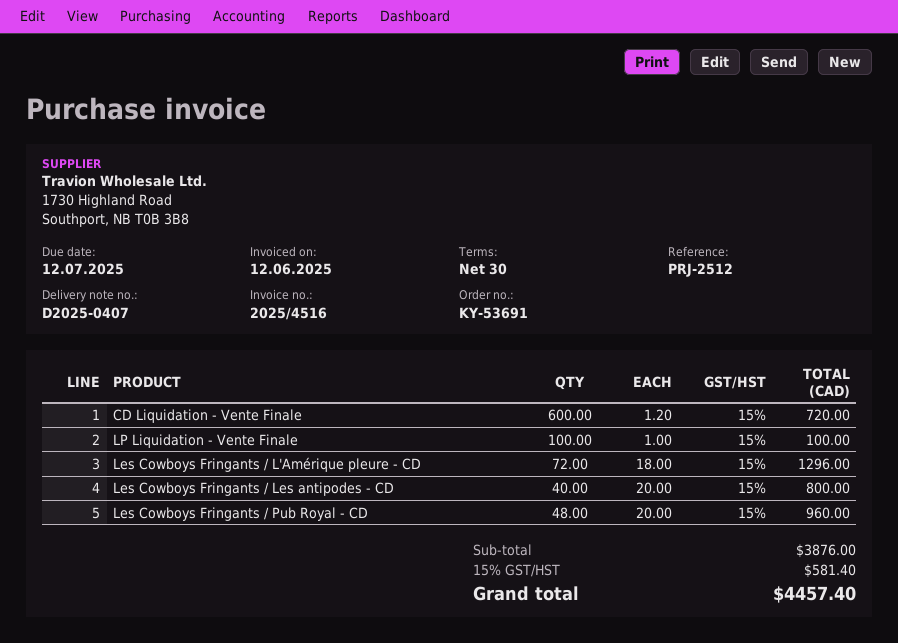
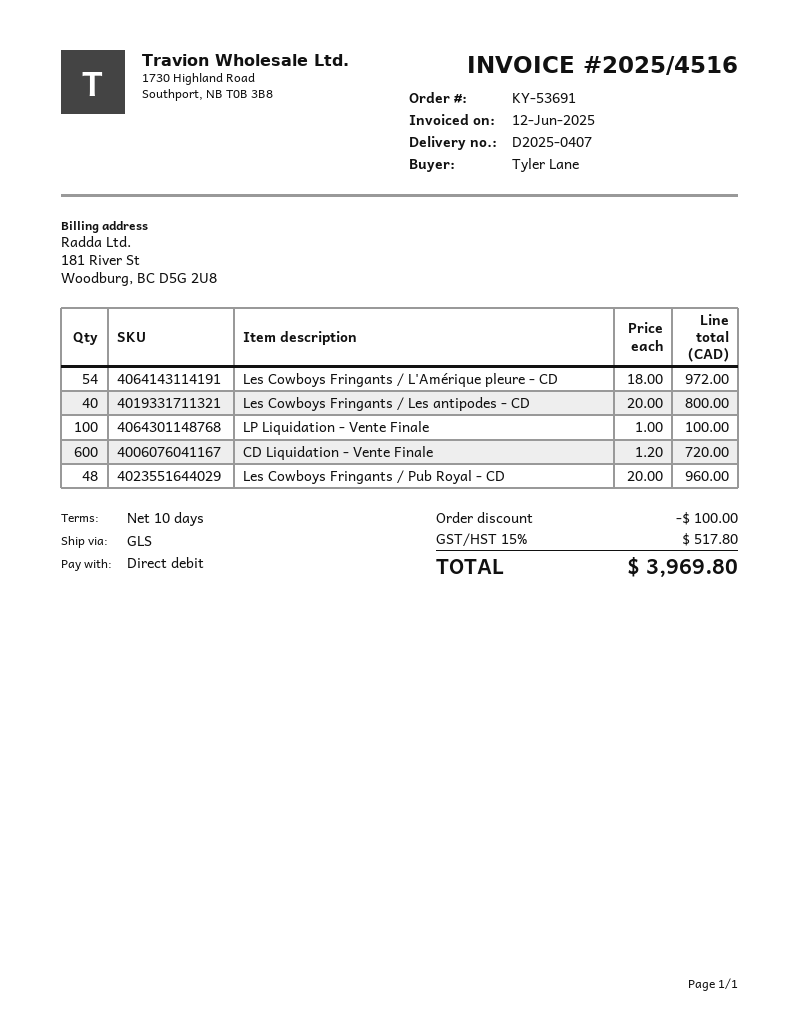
payment terms: 30 days -> 10 days
Les Cowboys Fringants / L'Amérique pleure - CD: 72 x 18.00 = 1296.00 -> 54 x 18.00 = 972.00
discount: none -> 100.00
tax: 15% = 581.40 -> 15% = 517.80
total: 4457.40 -> 3969.80

